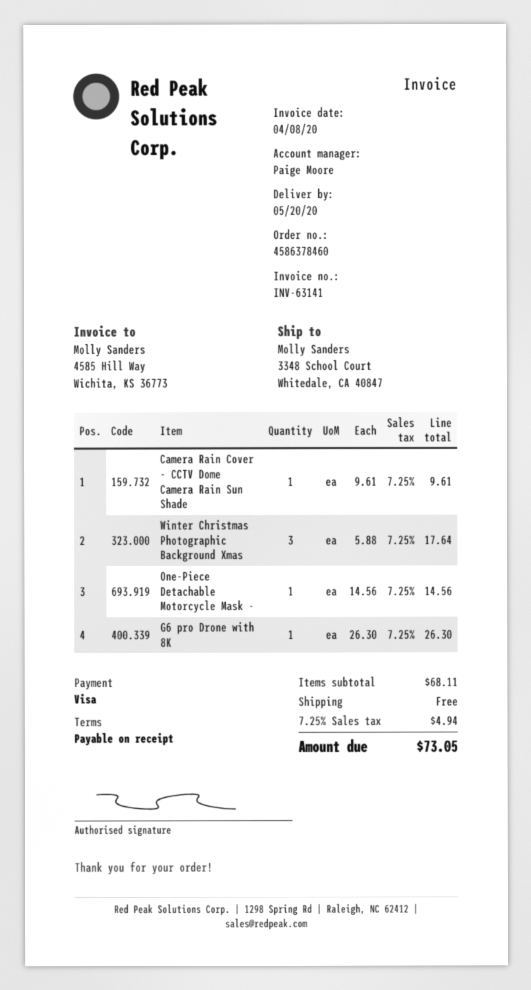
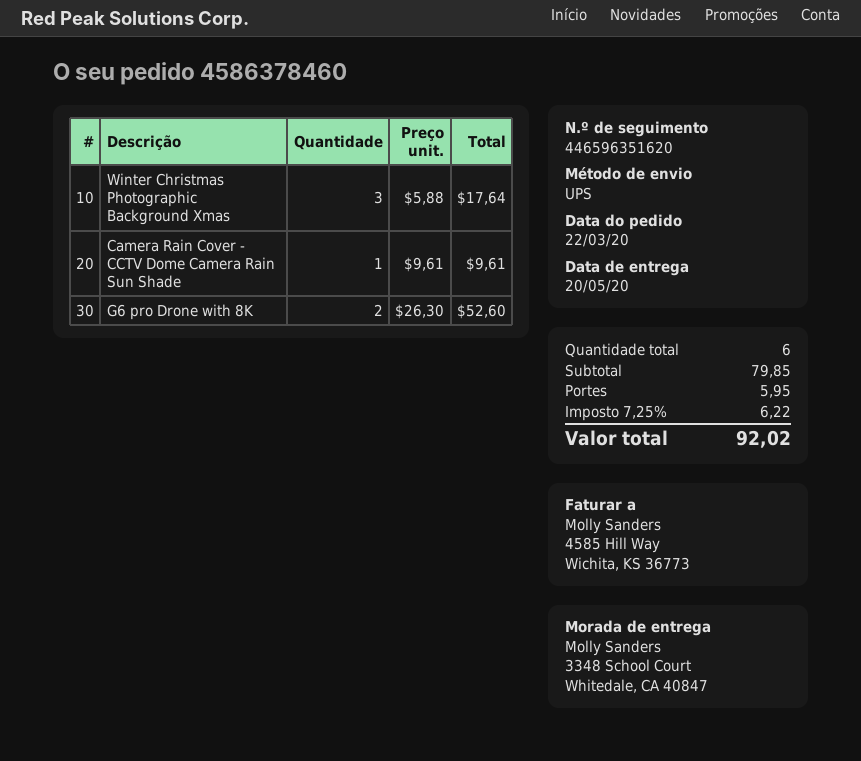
One-Piece Detachable Motorcycle Mask -: 1 x 14.56 = 14.56 -> none
G6 pro Drone with 8K: 1 x 26.30 = 26.30 -> 2 x 26.30 = 52.60
subtotal: 68.11 -> 79.85
shipping: 0.00 -> 5.95
tax: 7.25% = 4.94 -> 7.25% = 6.22
total: 73.05 -> 92.02

